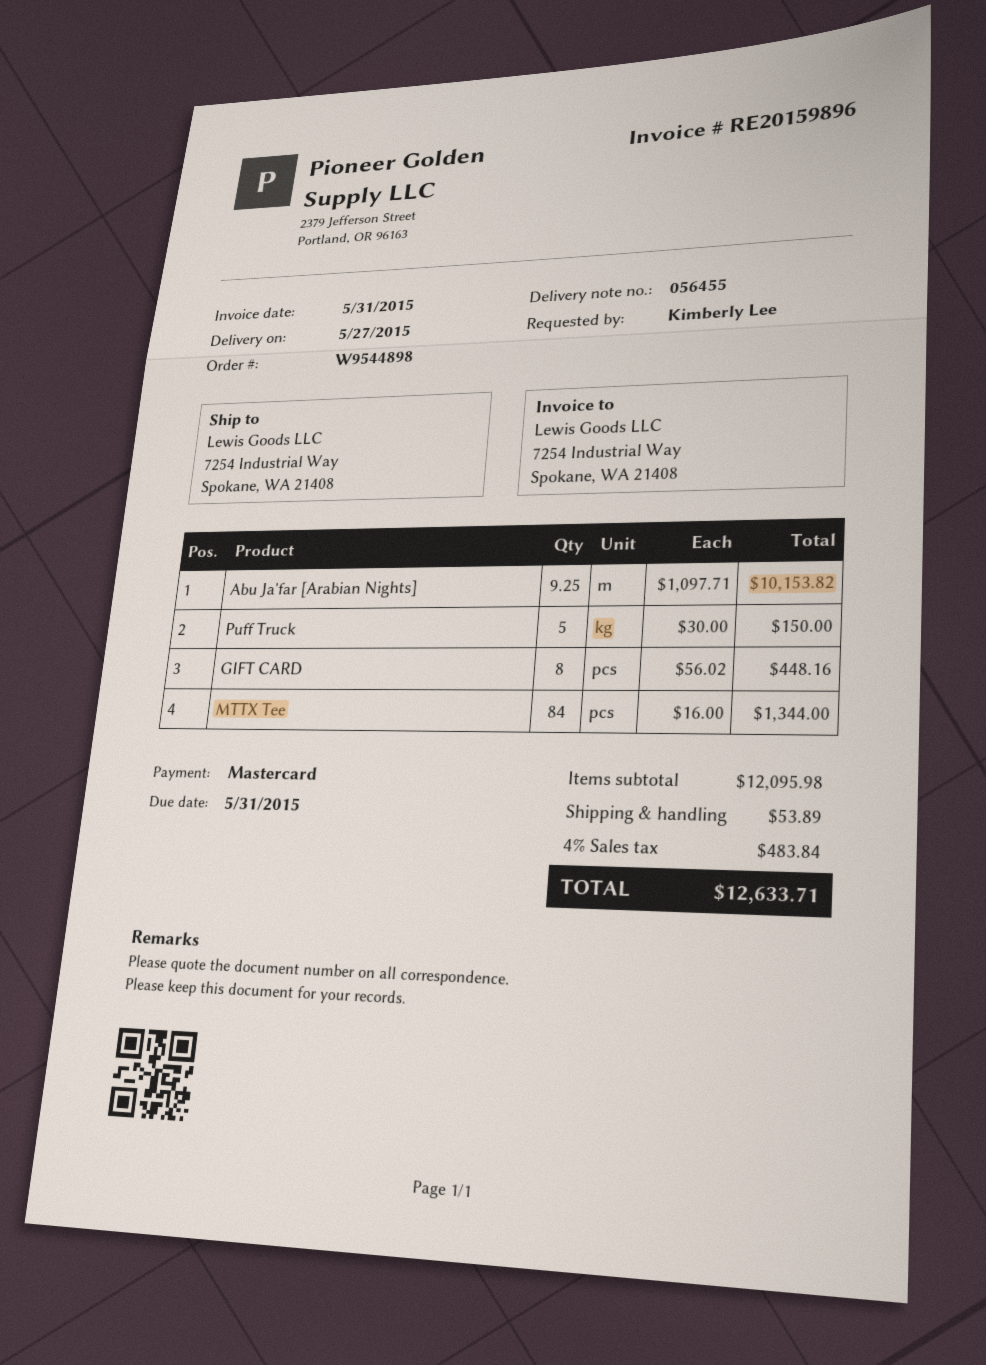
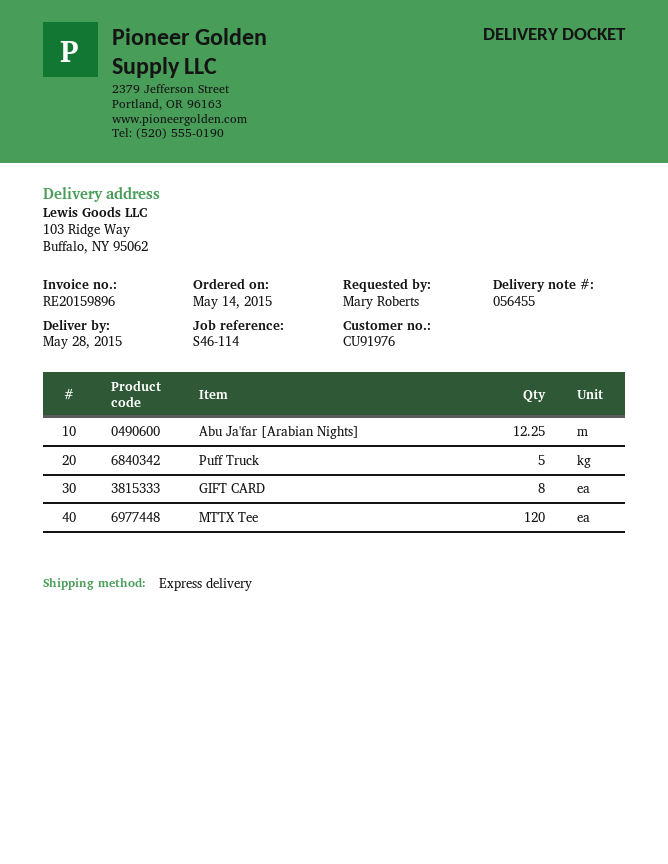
delivery date: 2015-05-27 -> 2015-05-28
ordered by: Kimberly Lee -> Mary Roberts
ship to: 7254 Industrial Way, Spokane, WA 21408 -> 103 Ridge Way, Buffalo, NY 95062
Abu Ja'far [Arabian Nights]: 9.25 -> 12.25
MTTX Tee: 84 -> 120

